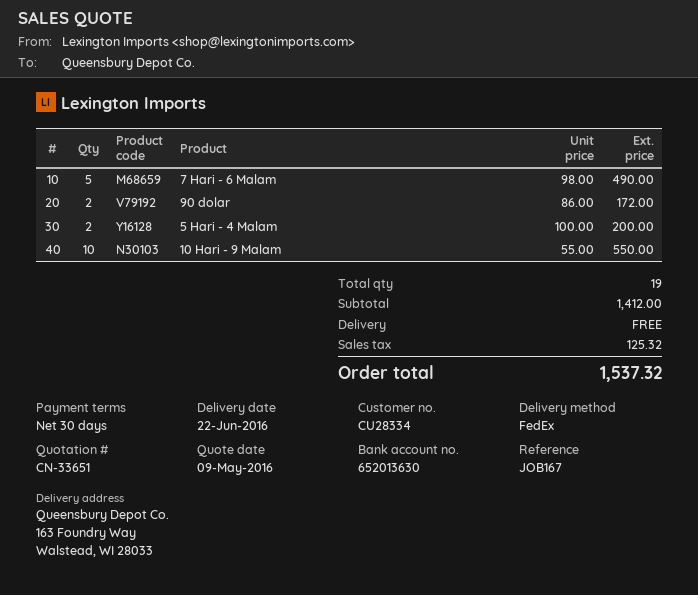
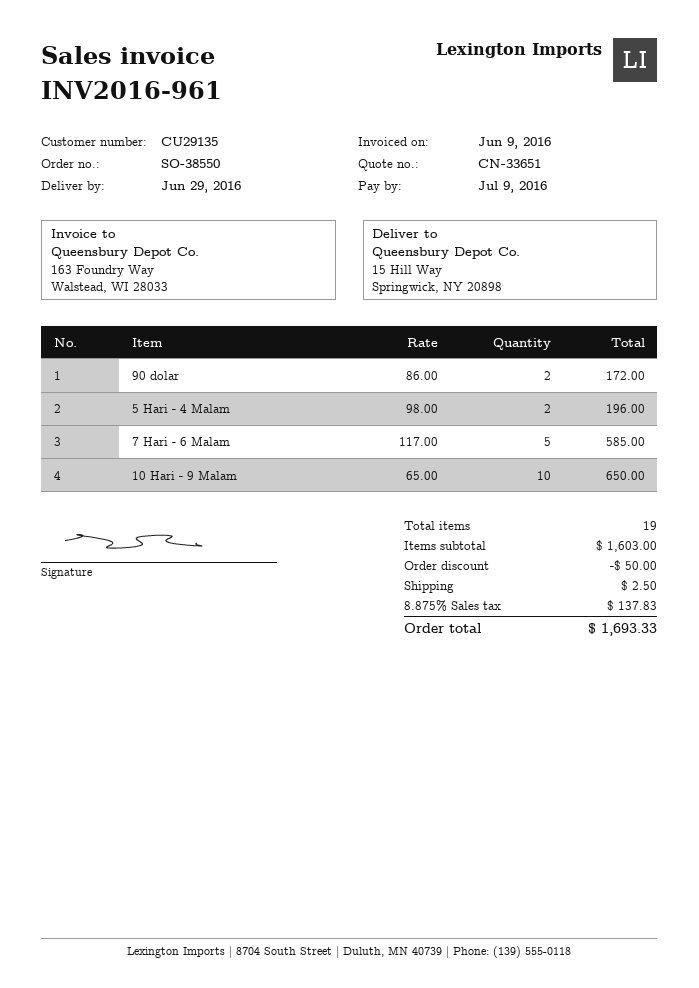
delivery date: 2016-06-22 -> 2016-06-29
customer number: CU28334 -> CU29135
ship to: 163 Foundry Way, Walstead, WI 28033 -> 15 Hill Way, Springwick, NY 20898
7 Hari - 6 Malam: 5 x 98.00 = 490.00 -> 5 x 117.00 = 585.00
5 Hari - 4 Malam: 2 x 100.00 = 200.00 -> 2 x 98.00 = 196.00
10 Hari - 9 Malam: 10 x 55.00 = 550.00 -> 10 x 65.00 = 650.00
subtotal: 1412.00 -> 1603.00
discount: none -> 50.00
shipping: 0.00 -> 2.50
tax: 125.32 -> 137.83
total: 1537.32 -> 1693.33

